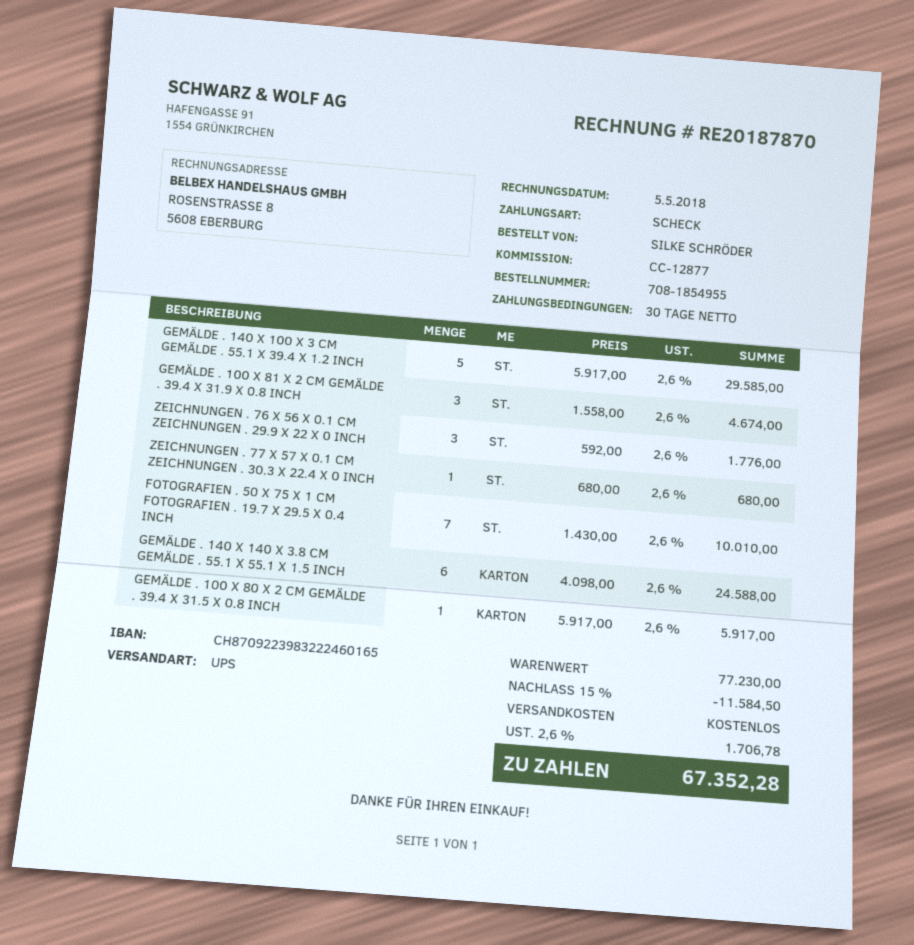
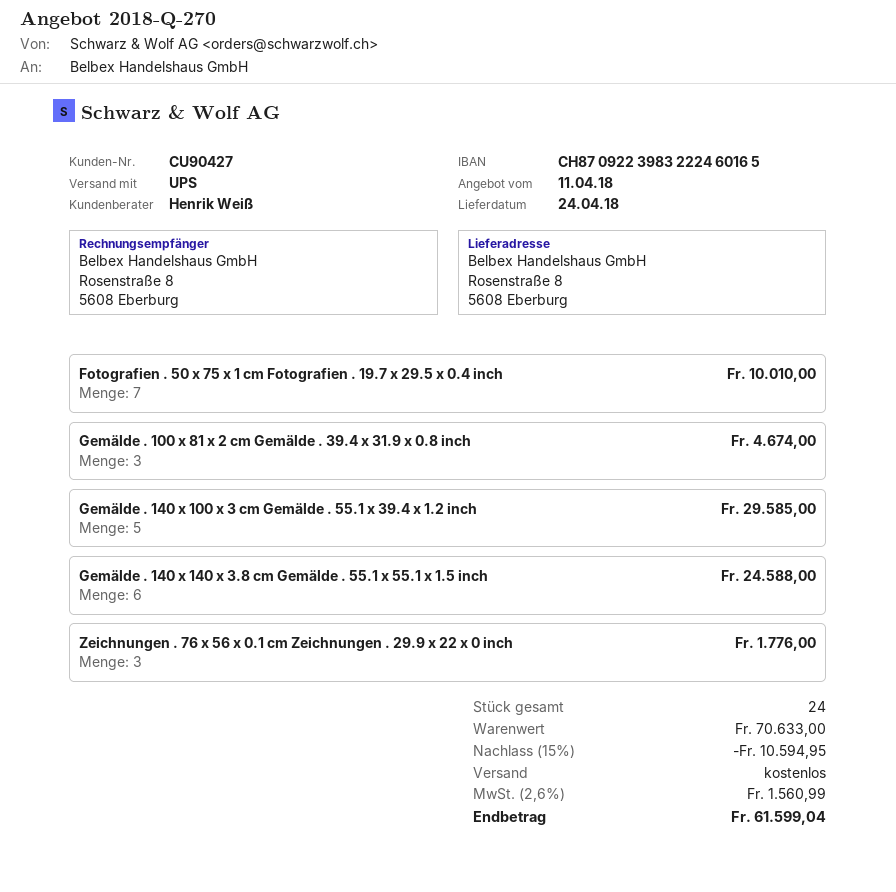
ZEICHNUNGEN . 77 X 57 X 0.1 CM ZEICHNUNGEN . 30.3 X 22.4 X 0 INCH: 1 for 680.00 -> none
GEMÄLDE . 100 X 80 X 2 CM GEMÄLDE . 39.4 X 31.5 X 0.8 INCH: 1 for 5917.00 -> none
subtotal: 77230.00 -> 70633.00
discount: 15% = 11584.50 -> 15% = 10594.95
tax: 2.6% = 1706.78 -> 2.6% = 1560.99
total: 67352.28 -> 61599.04

